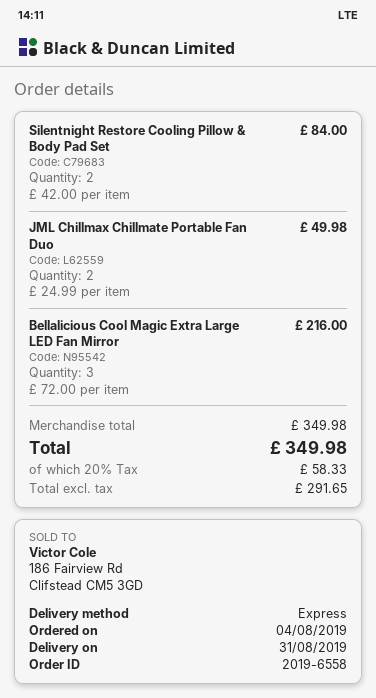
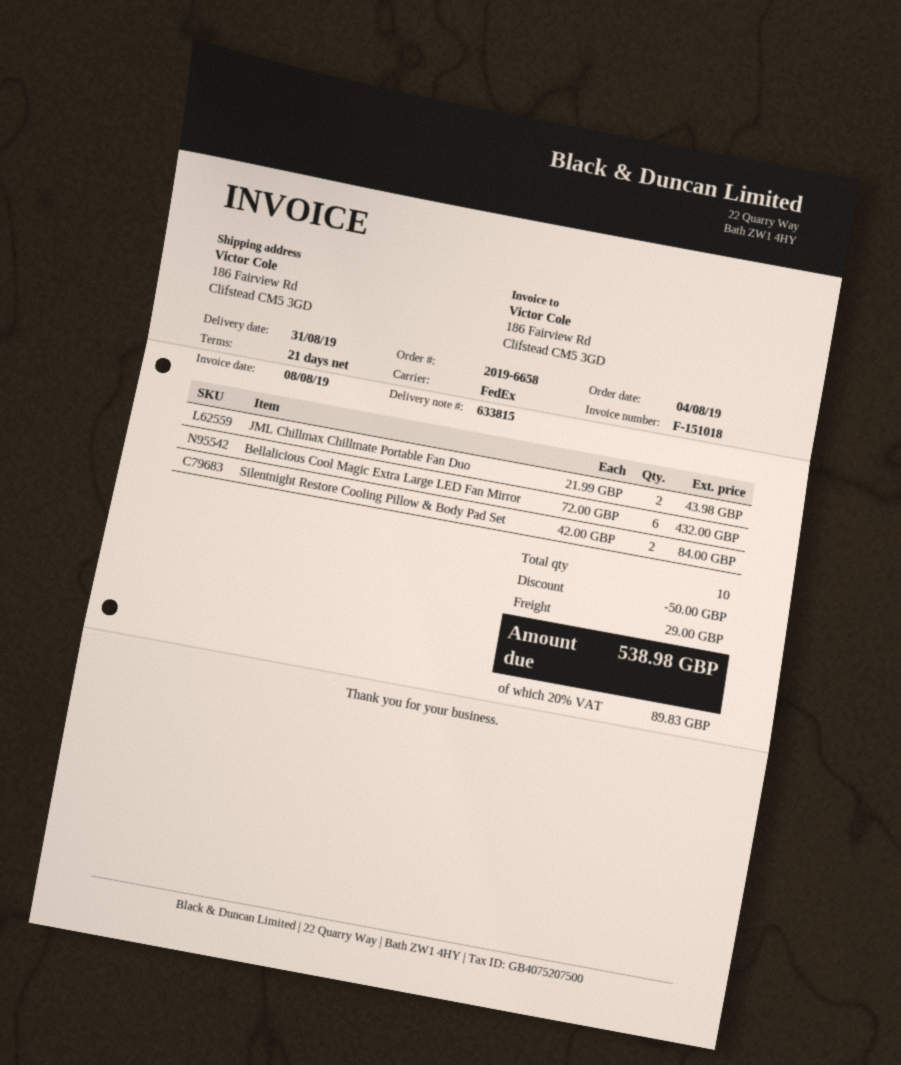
order number: 2019-6558 -> 2019-6658
shipping method: express -> FedEx
JML Chillmax Chillmate Portable Fan Duo: 2 x 24.99 = 49.98 -> 2 x 21.99 = 43.98
Bellalicious Cool Magic Extra Large LED Fan Mirror: 3 x 72.00 = 216.00 -> 6 x 72.00 = 432.00
discount: none -> 50.00
shipping: none -> 29.00
tax: 20% = 58.33 -> 20% = 89.83
total: 349.98 -> 538.98

